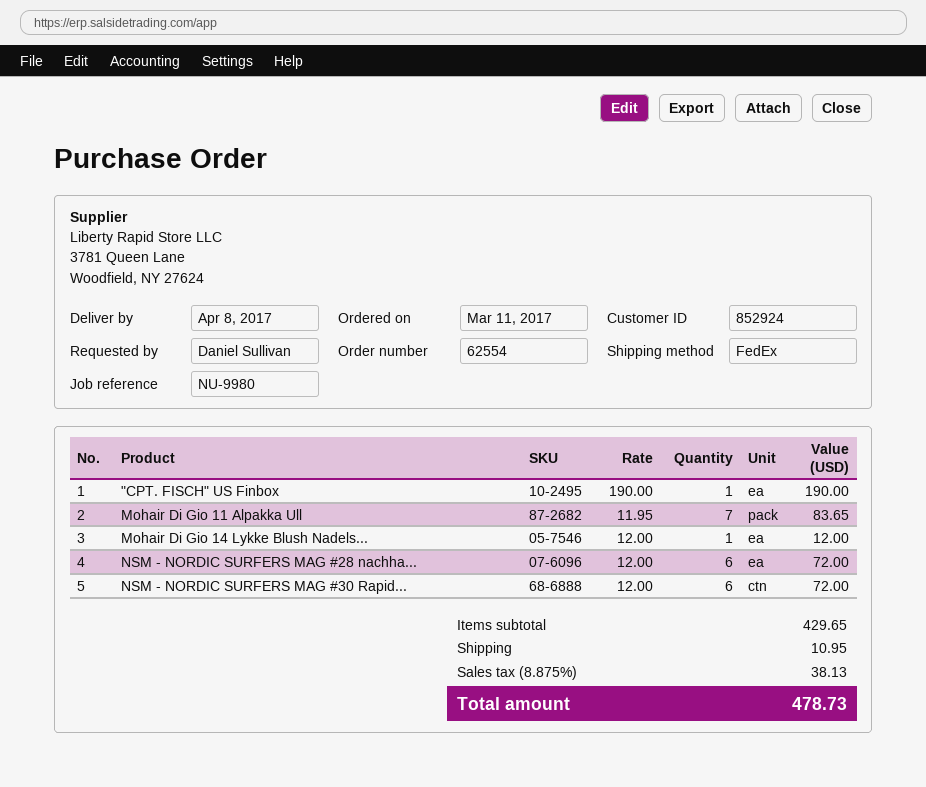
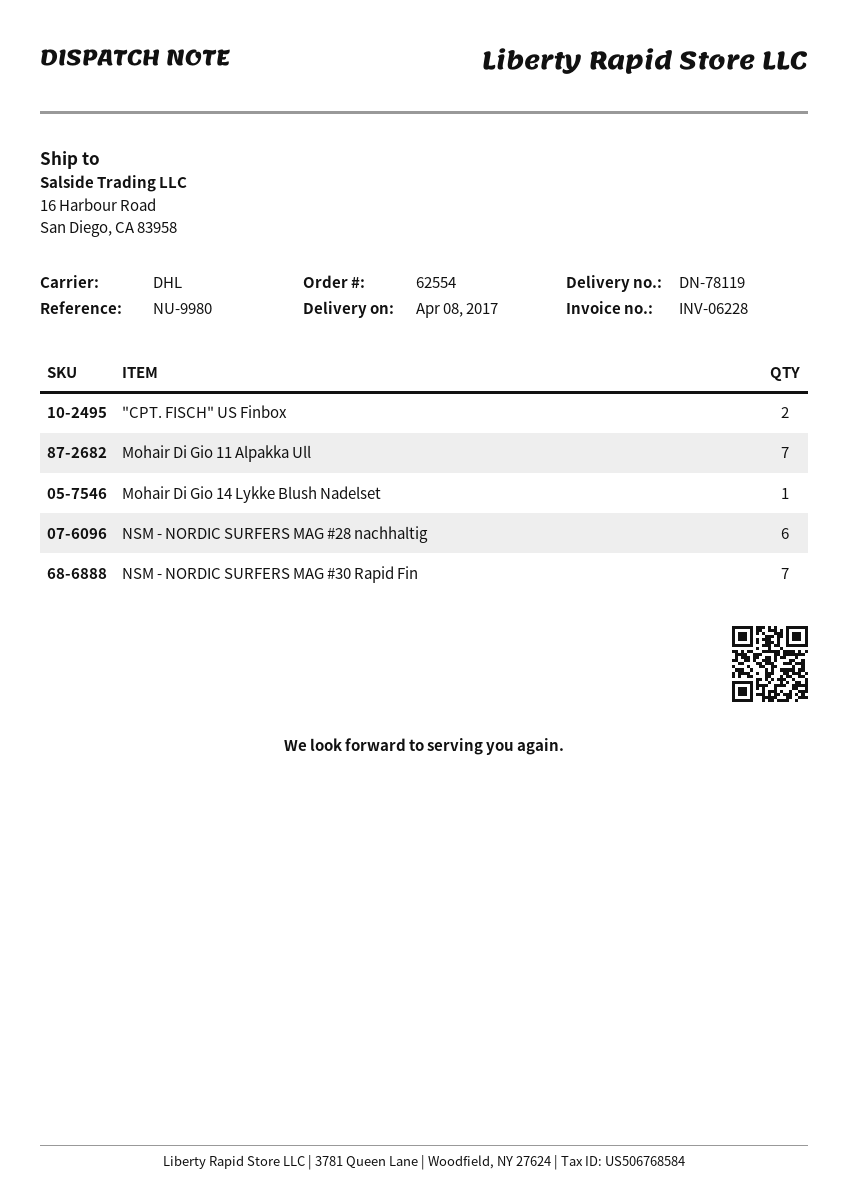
shipping method: FedEx -> DHL
"CPT. FISCH" US Finbox: 1 -> 2
NSM - NORDIC SURFERS MAG #30 Rapid...: 6 -> 7

